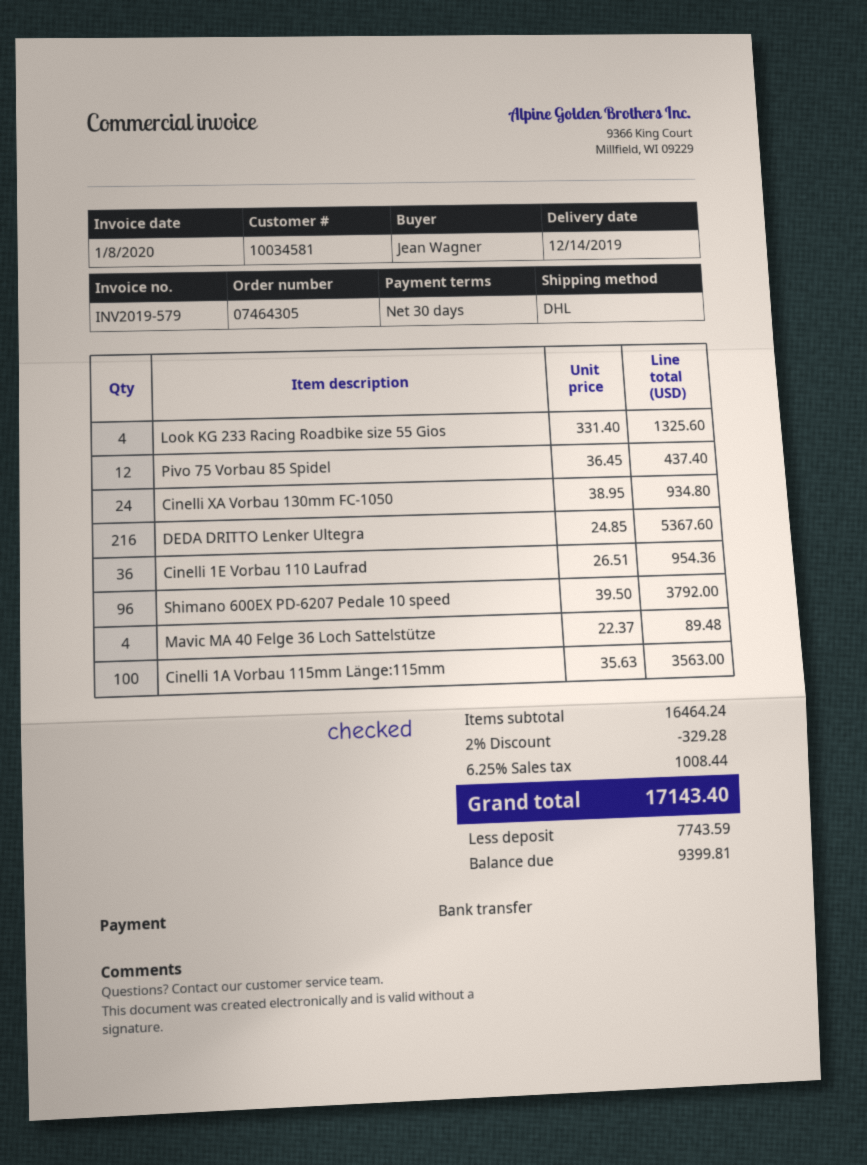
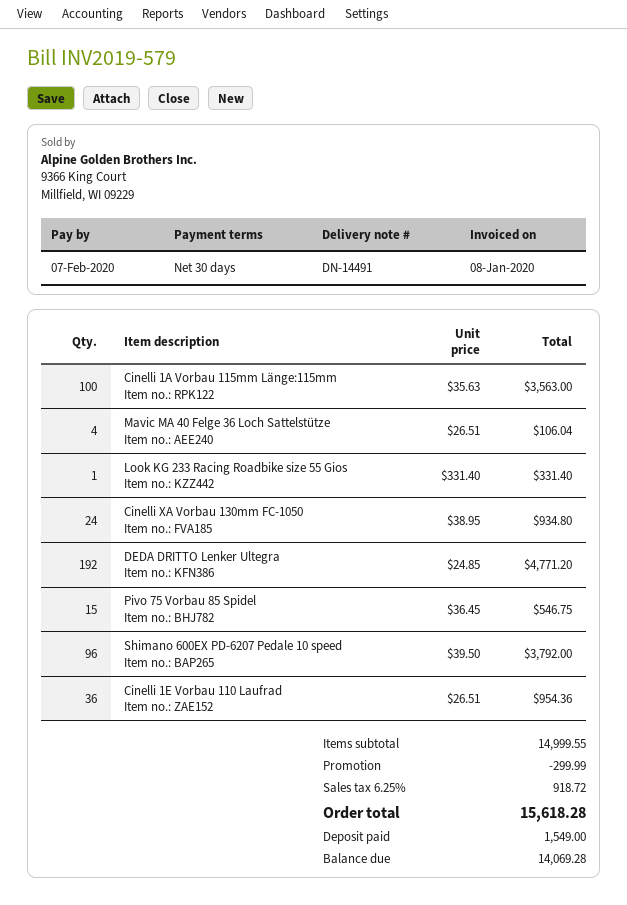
Look KG 233 Racing Roadbike size 55 Gios: 4 x 331.40 = 1325.60 -> 1 x 331.40 = 331.40
Pivo 75 Vorbau 85 Spidel: 12 x 36.45 = 437.40 -> 15 x 36.45 = 546.75
DEDA DRITTO Lenker Ultegra: 216 x 24.85 = 5367.60 -> 192 x 24.85 = 4771.20
Mavic MA 40 Felge 36 Loch Sattelstütze: 4 x 22.37 = 89.48 -> 4 x 26.51 = 106.04
subtotal: 16464.24 -> 14999.55
discount: 329.28 -> 299.99
tax: 6.25% = 1008.44 -> 6.25% = 918.72
total: 17143.40 -> 15618.28
deposit: 7743.59 -> 1549.00
balance: 9399.81 -> 14069.28

